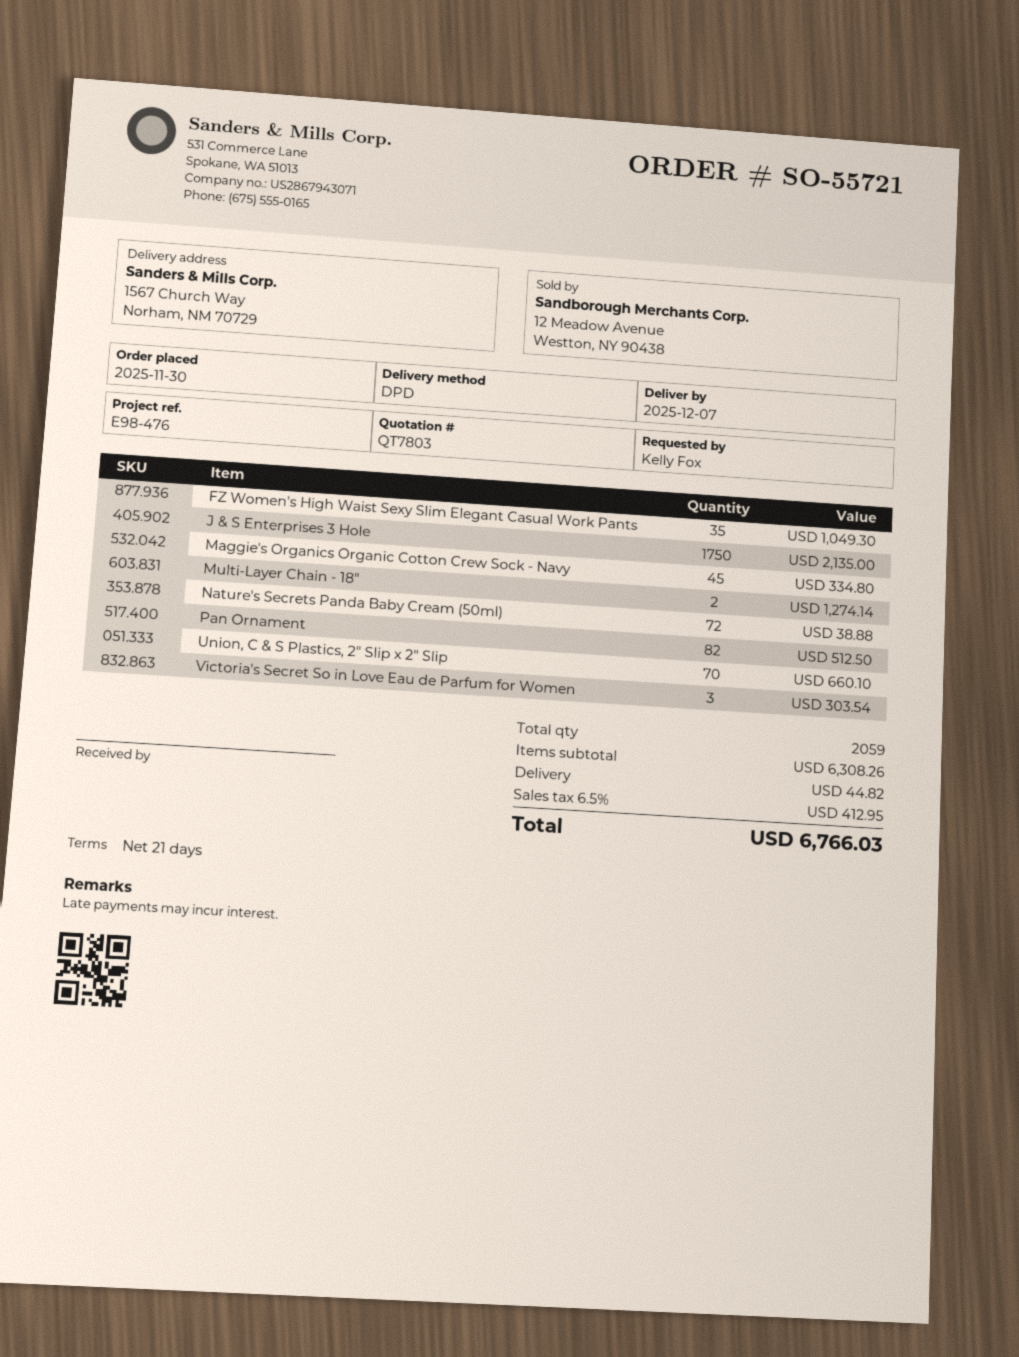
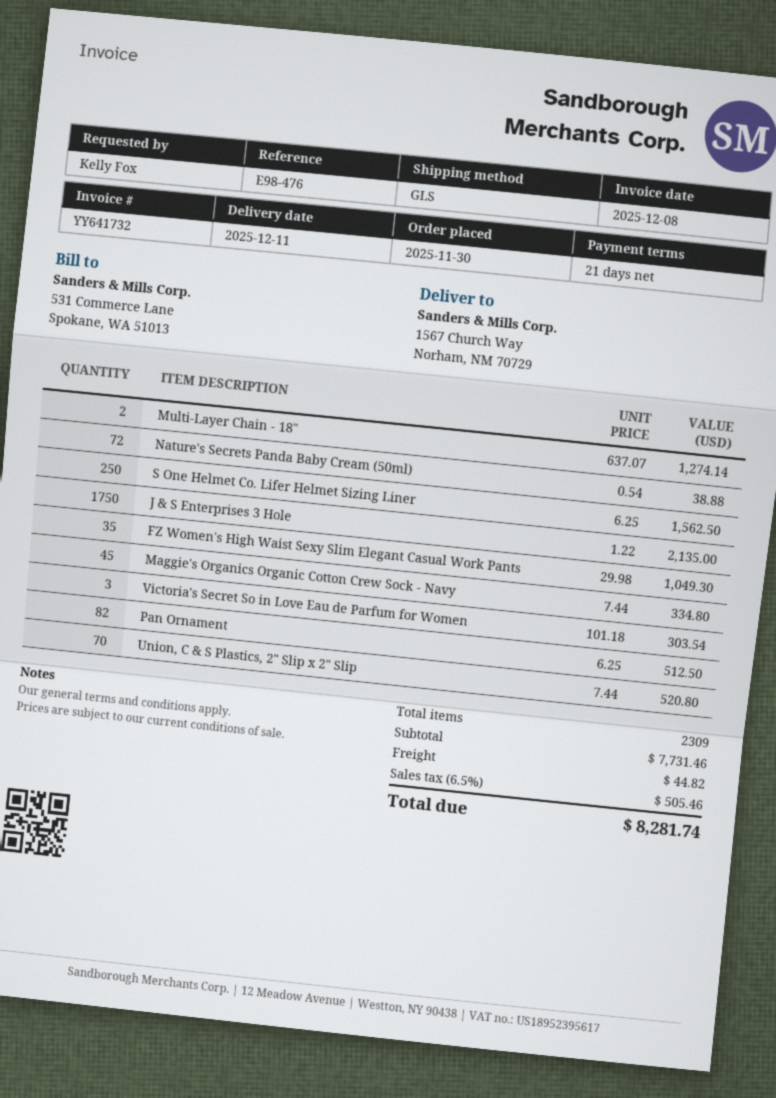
delivery date: 2025-12-07 -> 2025-12-11
shipping method: DPD -> GLS
Union, C & S Plastics, 2" Slip x 2" Slip: 70 for 660.10 -> 70 for 520.80
S One Helmet Co. Lifer Helmet Sizing Liner: none -> 250 for 1562.50
total quantity: 2059 -> 2309
subtotal: 6308.26 -> 7731.46
tax: 6.5% = 412.95 -> 6.5% = 505.46
total: 6766.03 -> 8281.74

